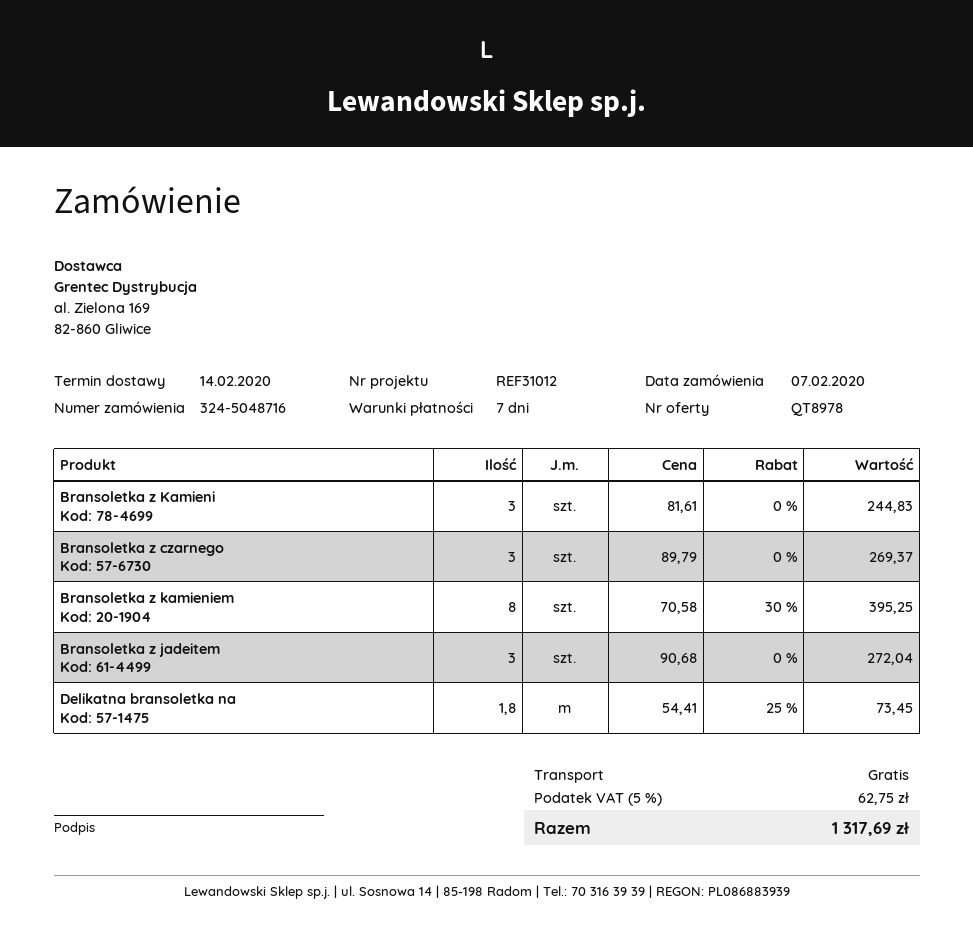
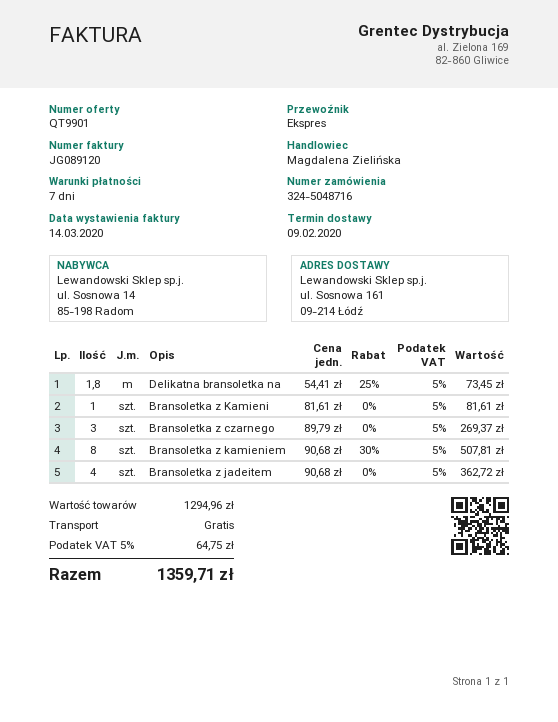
quote number: QT8978 -> QT9901
delivery date: 2020-02-14 -> 2020-02-09
Bransoletka z Kamieni: 3 x 81.61 = 244.83 -> 1 x 81.61 = 81.61
Bransoletka z kamieniem: 8 x 70.58 - 30% = 395.25 -> 8 x 90.68 - 30% = 507.81
Bransoletka z jadeitem: 3 x 90.68 = 272.04 -> 4 x 90.68 = 362.72
tax: 5% = 62.75 -> 5% = 64.75
total: 1317.69 -> 1359.71

